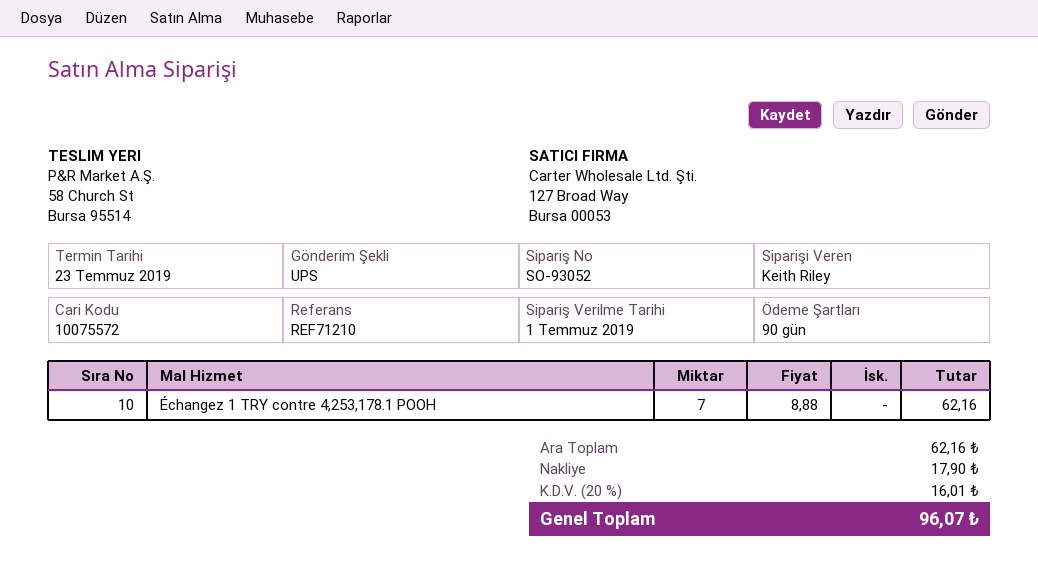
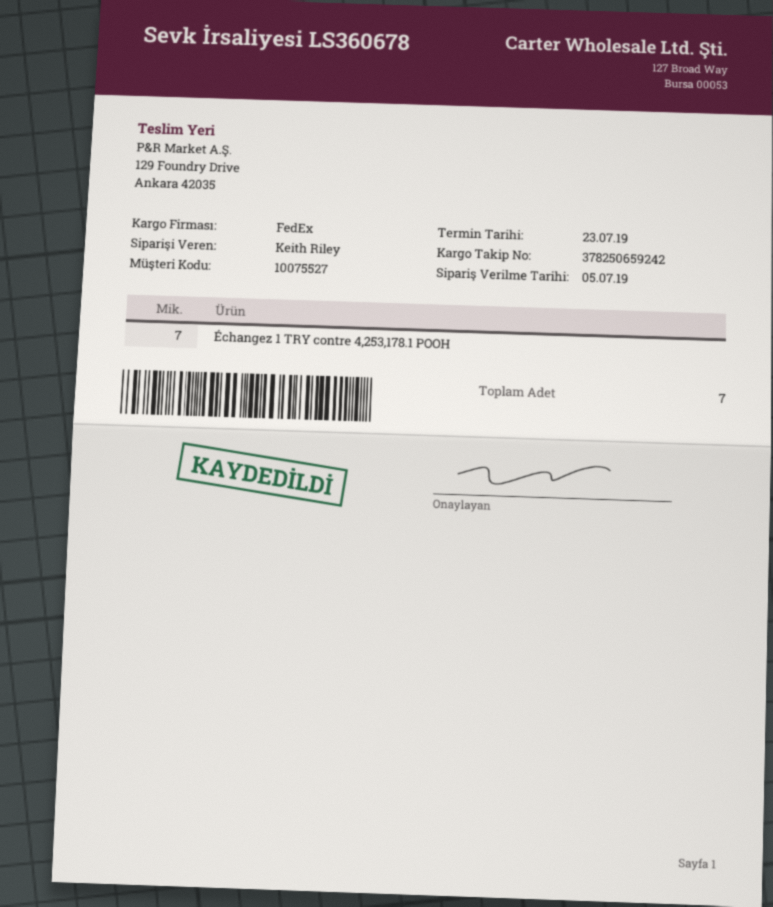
order date: 2019-07-01 -> 2019-07-05
customer number: 10075572 -> 10075527
shipping method: UPS -> FedEx
ship to: 58 Church St, Bursa 95514 -> 129 Foundry Drive, Ankara 42035

